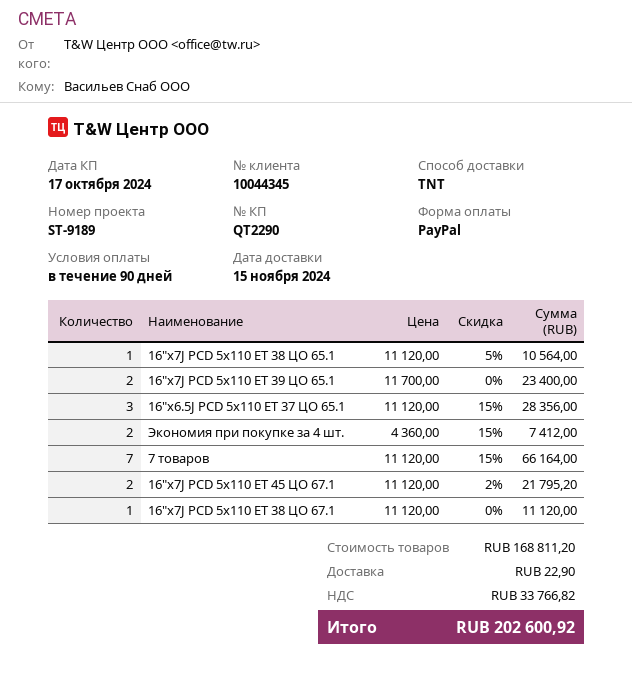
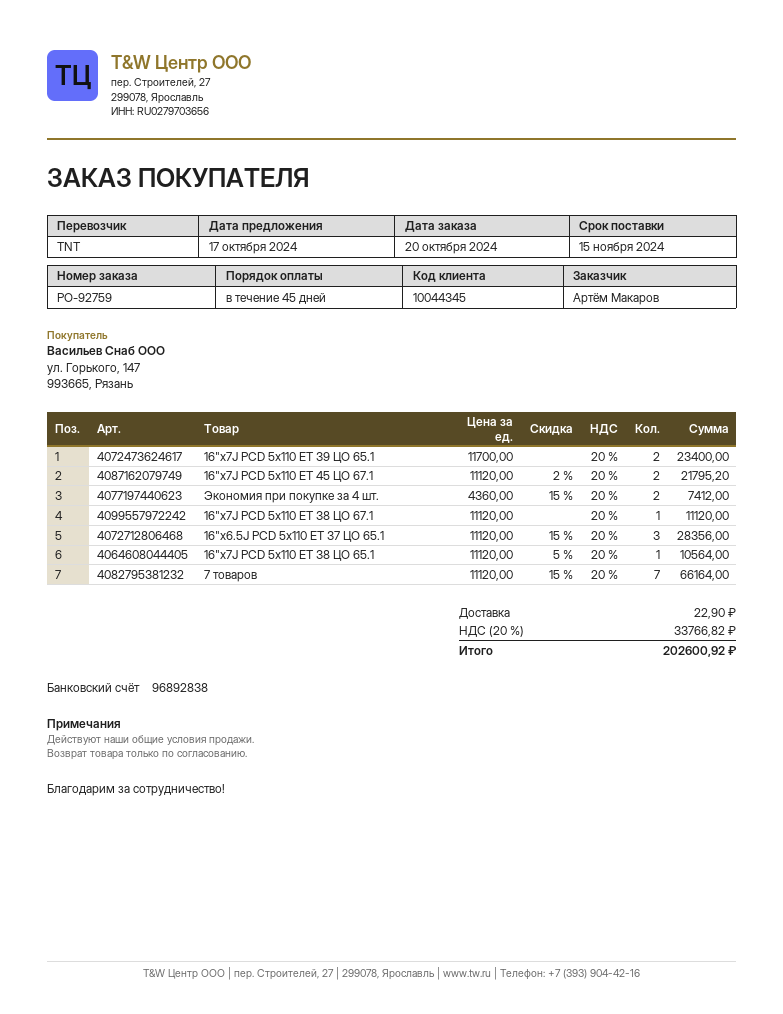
payment terms: 90 days -> 45 days

